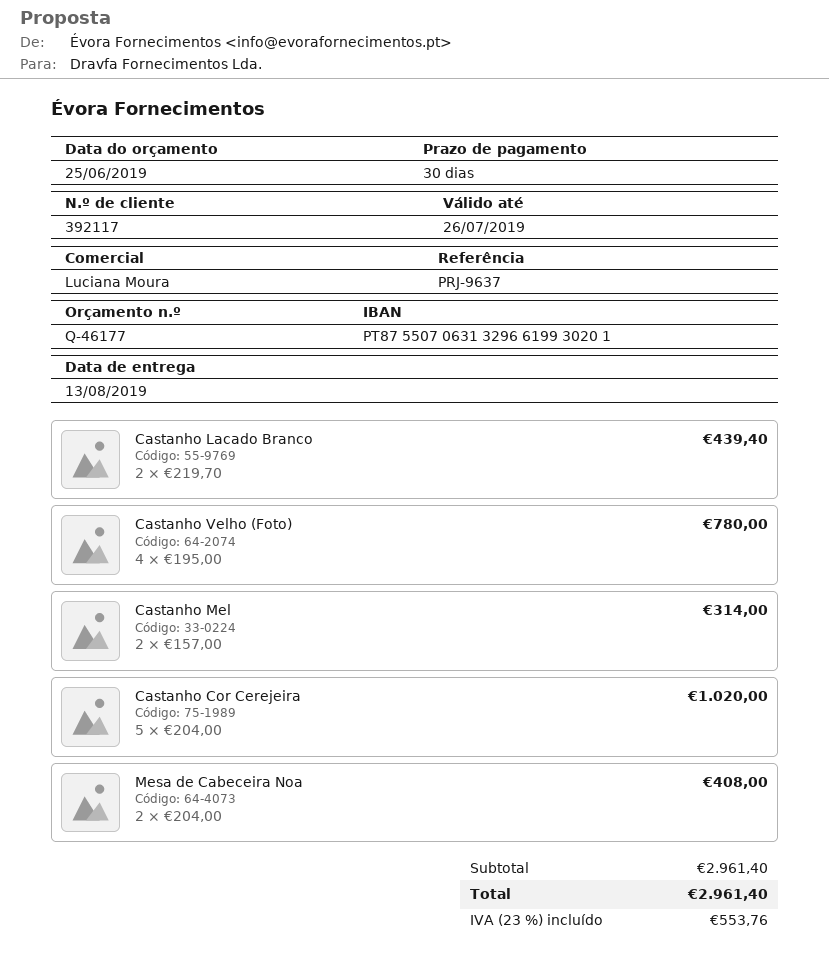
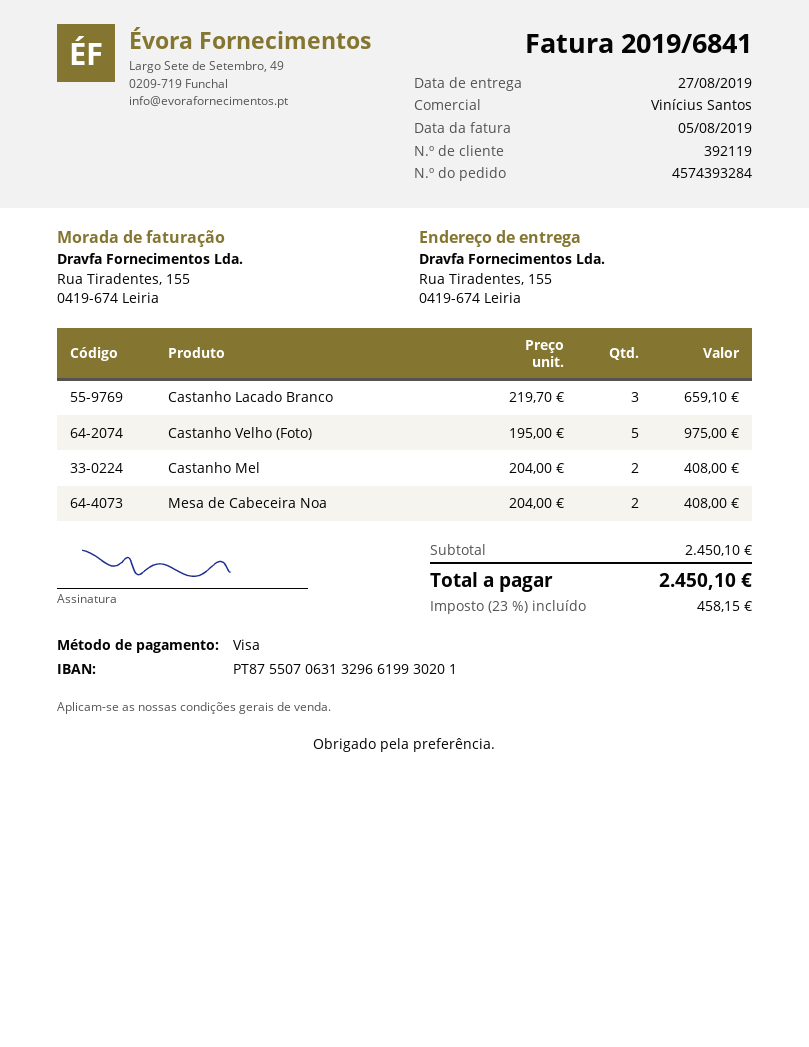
delivery date: 2019-08-13 -> 2019-08-27
customer number: 392117 -> 392119
sales rep: Luciana Moura -> Vinícius Santos
Castanho Lacado Branco: 2 x 219.70 = 439.40 -> 3 x 219.70 = 659.10
Castanho Velho (Foto): 4 x 195.00 = 780.00 -> 5 x 195.00 = 975.00
Castanho Mel: 2 x 157.00 = 314.00 -> 2 x 204.00 = 408.00
Castanho Cor Cerejeira: 5 x 204.00 = 1020.00 -> none
subtotal: 2961.40 -> 2450.10
tax: 23% = 553.76 -> 23% = 458.15
total: 2961.40 -> 2450.10

